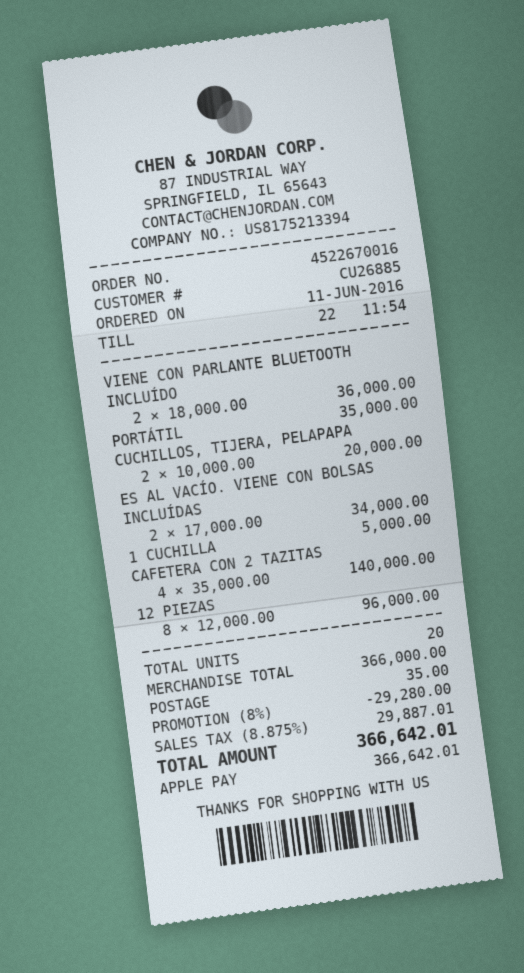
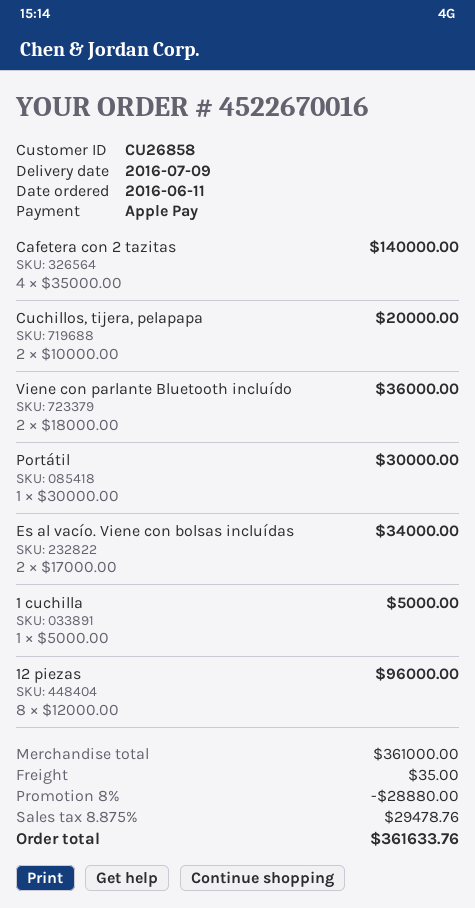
customer number: CU26885 -> CU26858
PORTÁTIL: 1 x 35000.00 = 35000.00 -> 1 x 30000.00 = 30000.00
subtotal: 366000.00 -> 361000.00
discount: 8% = 29280.00 -> 8% = 28880.00
tax: 8.875% = 29887.01 -> 8.875% = 29478.76
total: 366642.01 -> 361633.76

